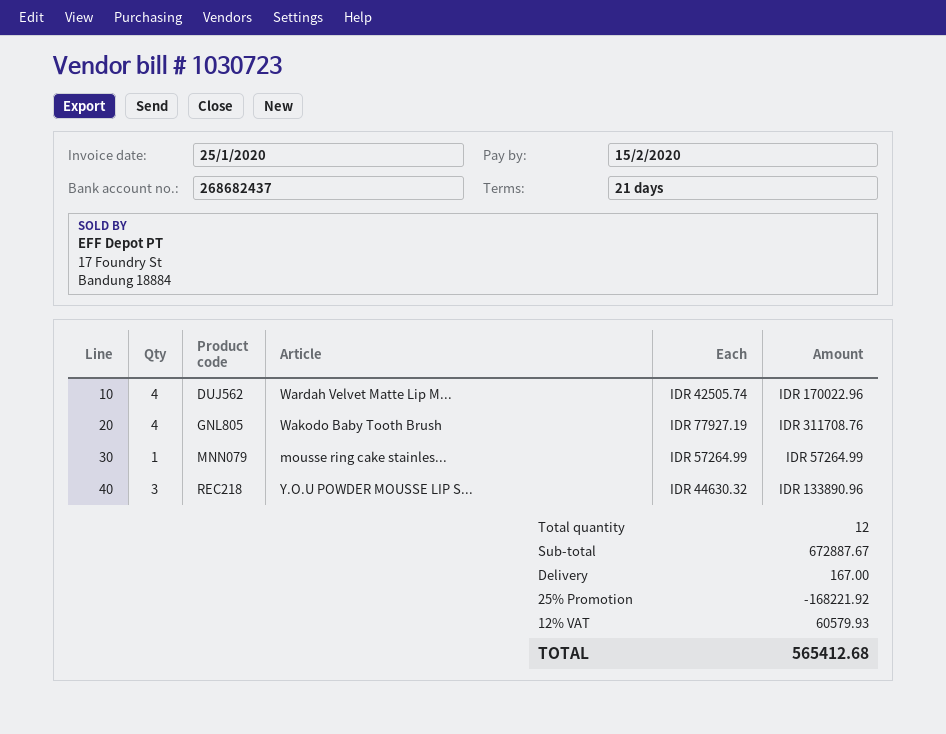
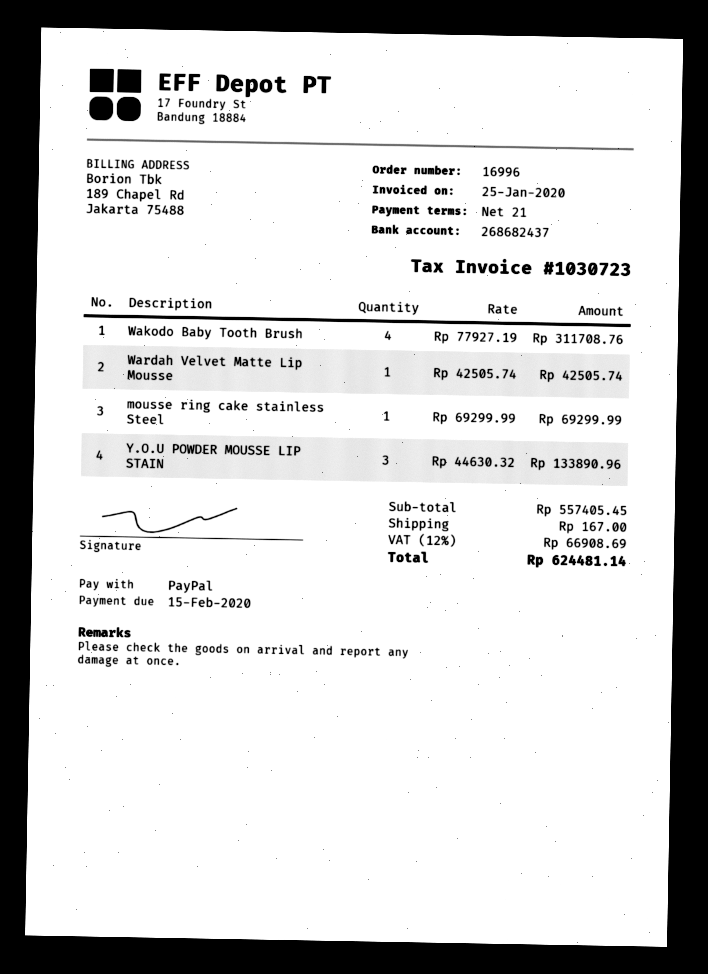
Wardah Velvet Matte Lip M...: 4 x 42505.74 = 170022.96 -> 1 x 42505.74 = 42505.74
mousse ring cake stainles...: 1 x 57264.99 = 57264.99 -> 1 x 69299.99 = 69299.99
subtotal: 672887.67 -> 557405.45
discount: 25% = 168221.92 -> none
tax: 12% = 60579.93 -> 12% = 66908.69
total: 565412.68 -> 624481.14

